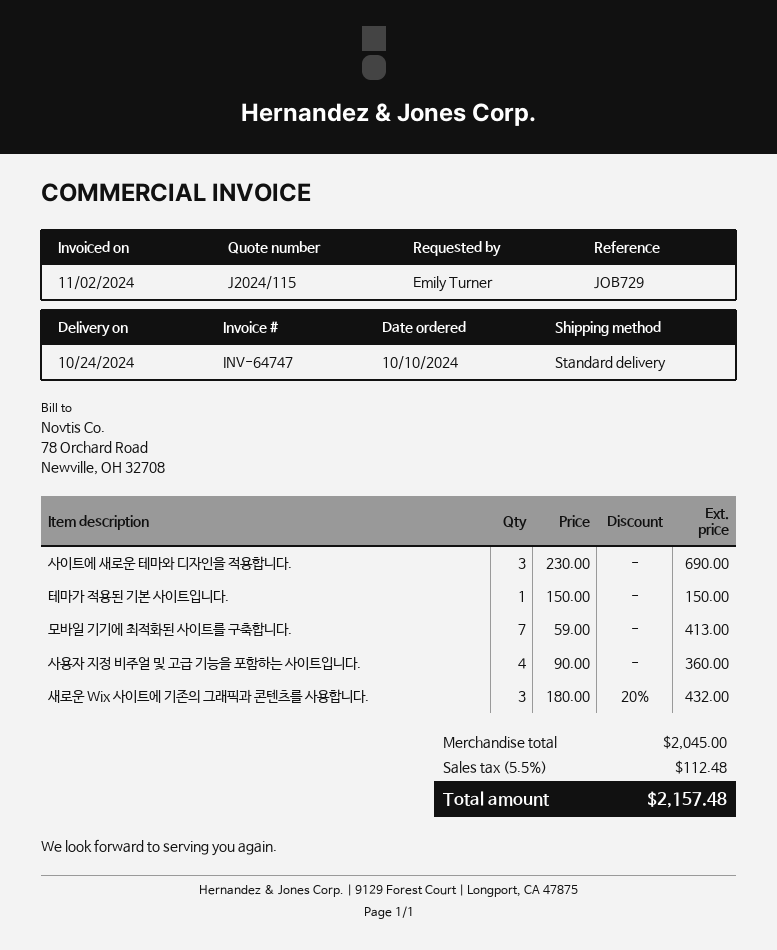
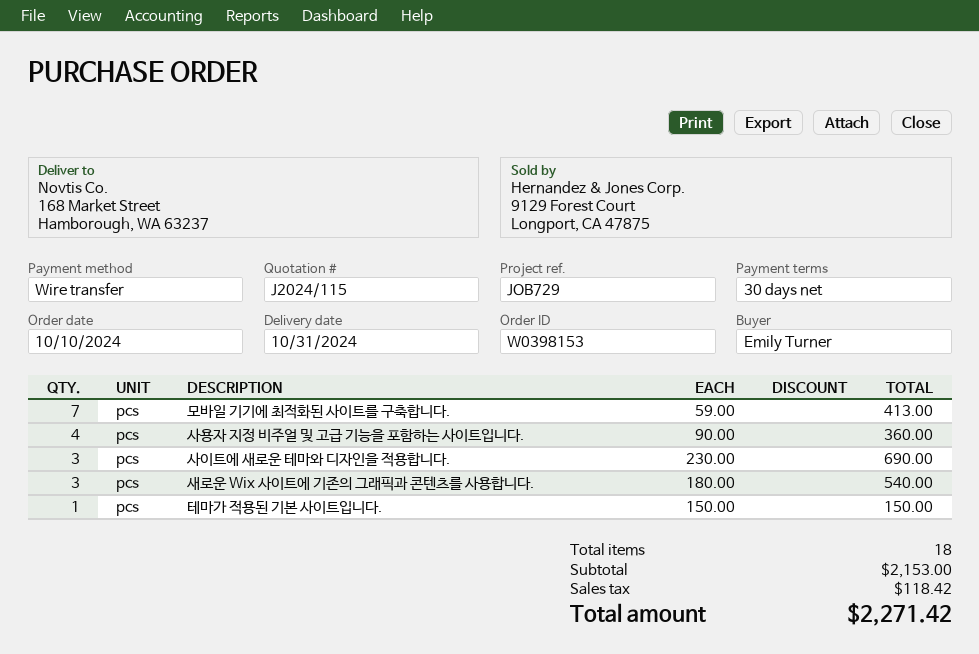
delivery date: 2024-10-24 -> 2024-10-31
새로운 Wix 사이트에 기존의 그래픽과 콘텐츠를 사용합니다.: 3 x 180.00 - 20% = 432.00 -> 3 x 180.00 = 540.00
subtotal: 2045.00 -> 2153.00
tax: 112.48 -> 118.42
total: 2157.48 -> 2271.42

